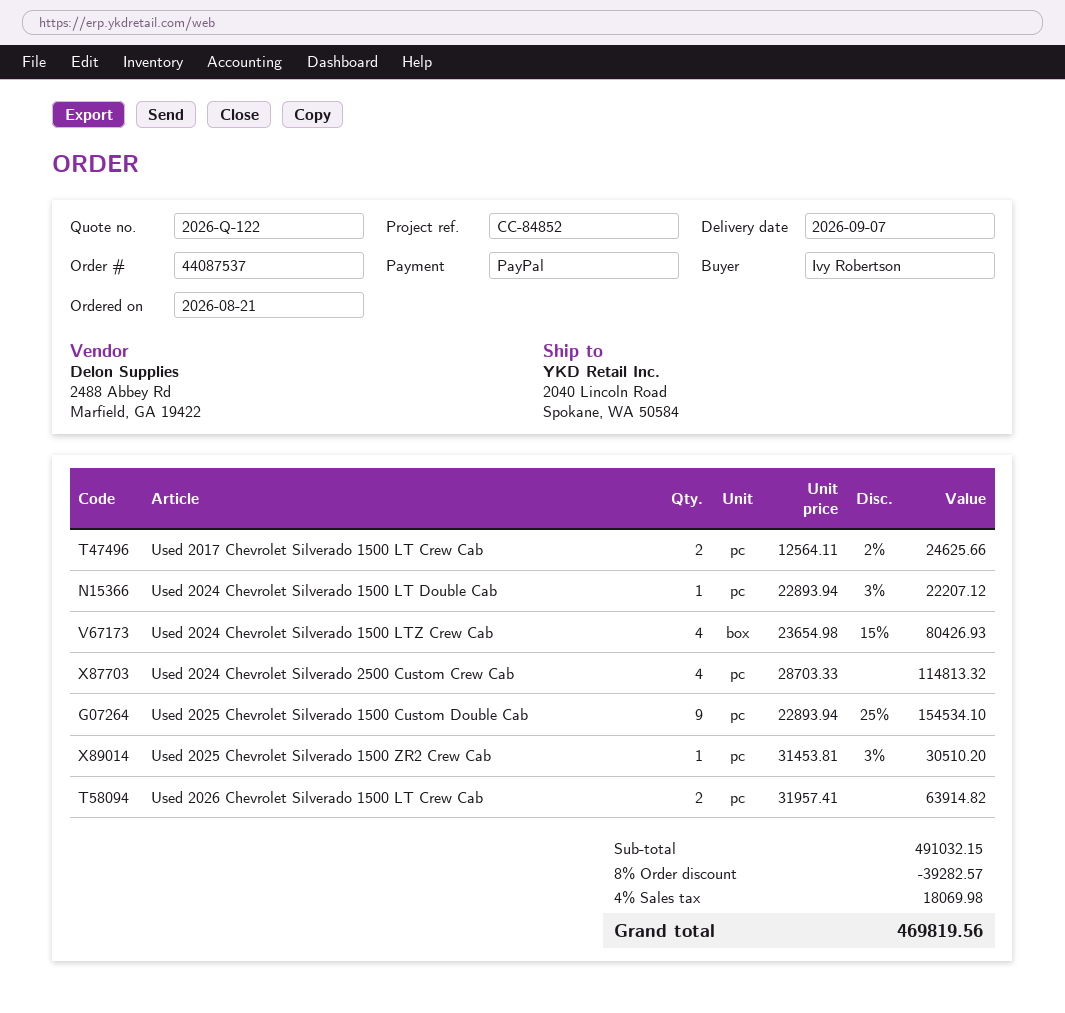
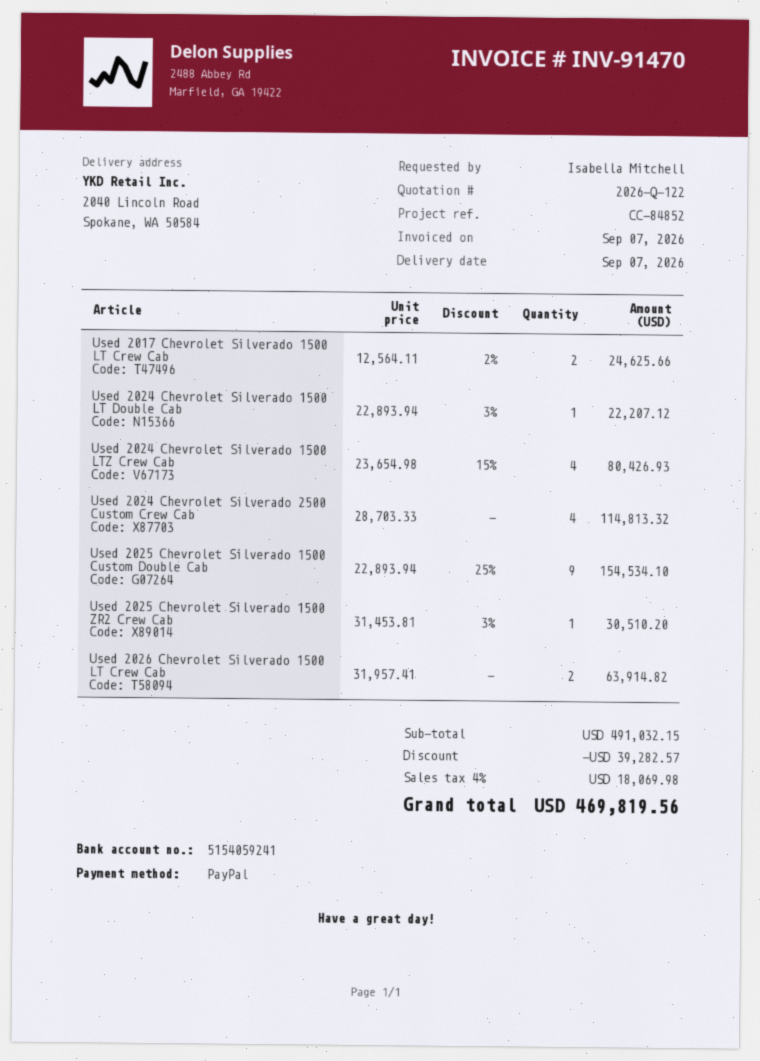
ordered by: Ivy Robertson -> Isabella Mitchell

